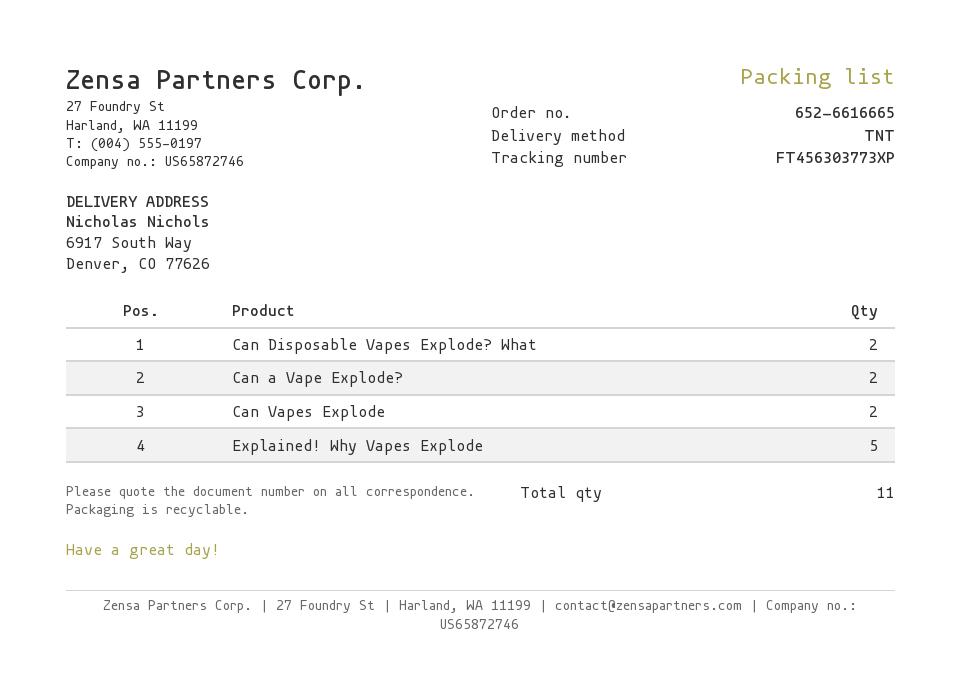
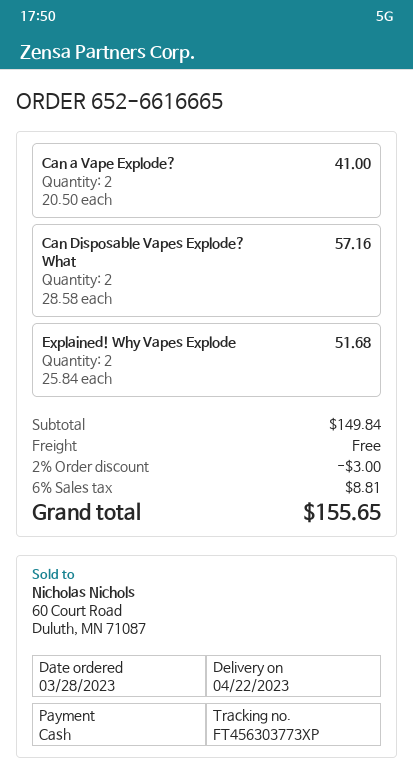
Can Vapes Explode: 2 -> none
Explained! Why Vapes Explode: 5 -> 2

